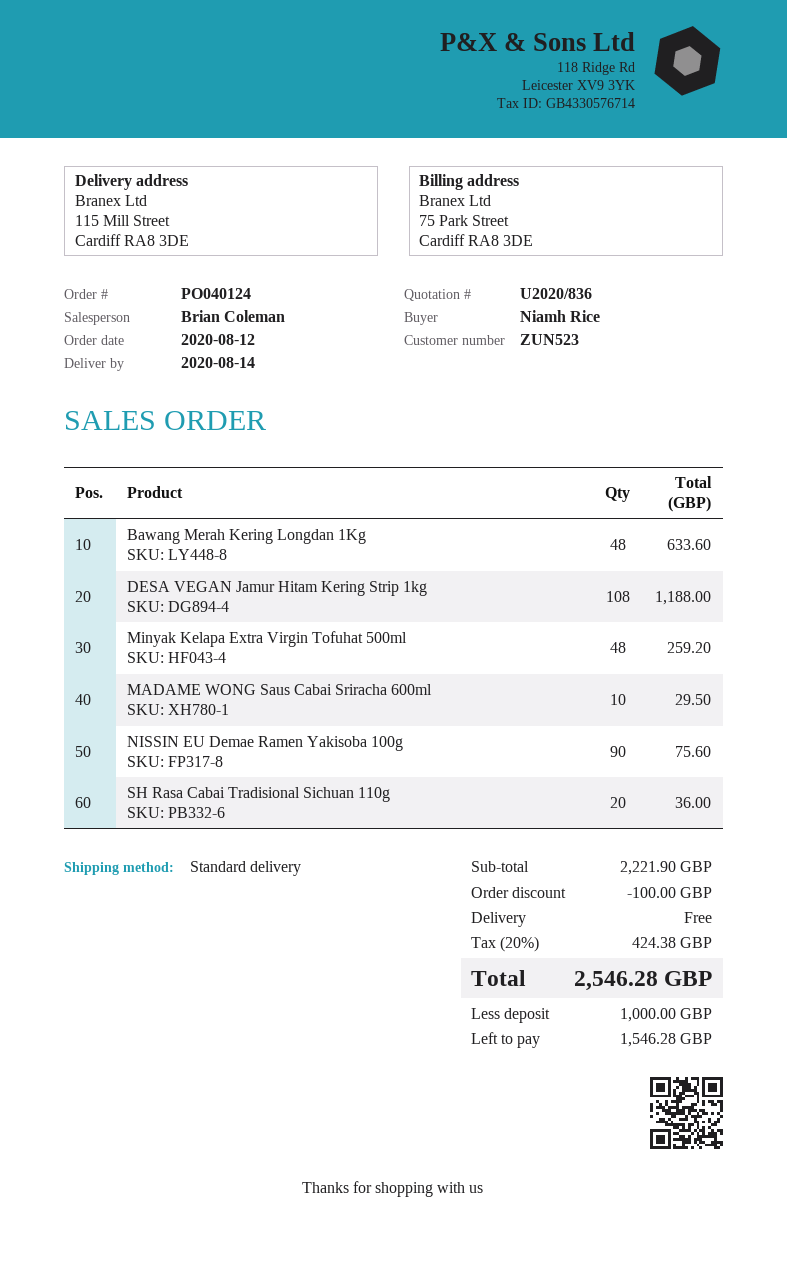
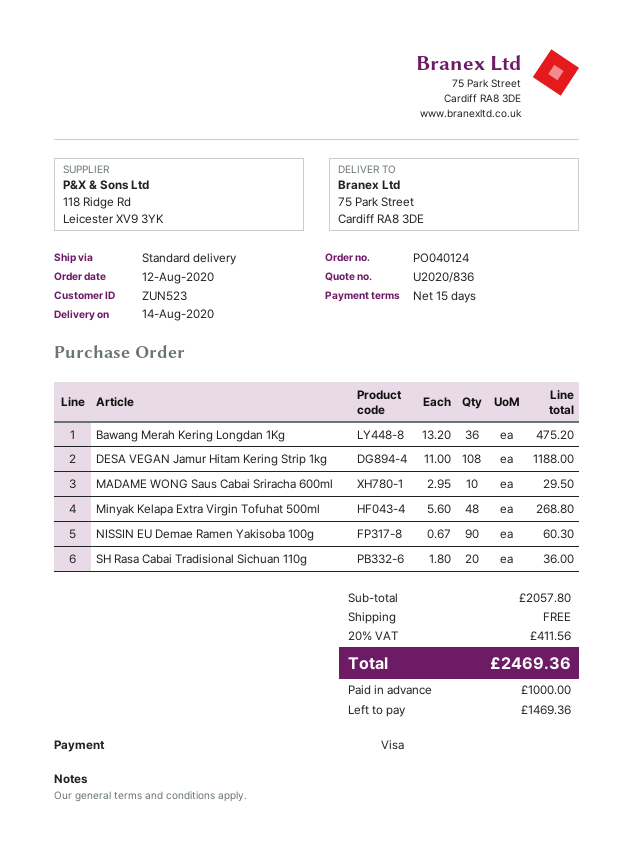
ship to: 115 Mill Street, Cardiff RA8 3DE -> 75 Park Street, Cardiff RA8 3DE
Bawang Merah Kering Longdan 1Kg: 48 for 633.60 -> 36 for 475.20
Minyak Kelapa Extra Virgin Tofuhat 500ml: 48 for 259.20 -> 48 for 268.80
NISSIN EU Demae Ramen Yakisoba 100g: 90 for 75.60 -> 90 for 60.30
subtotal: 2221.90 -> 2057.80
discount: 100.00 -> none
tax: 20% = 424.38 -> 20% = 411.56
total: 2546.28 -> 2469.36
balance: 1546.28 -> 1469.36

